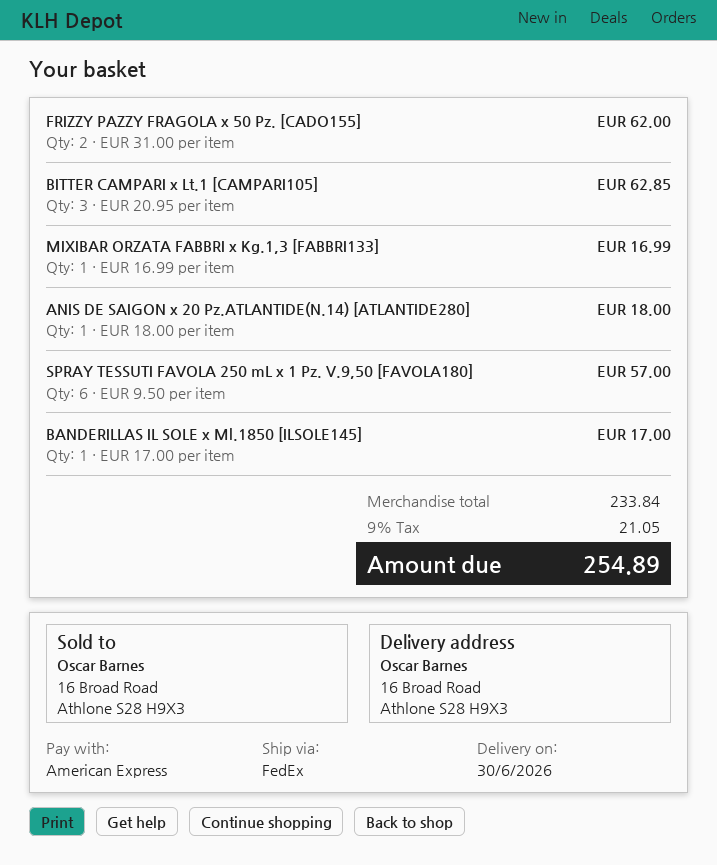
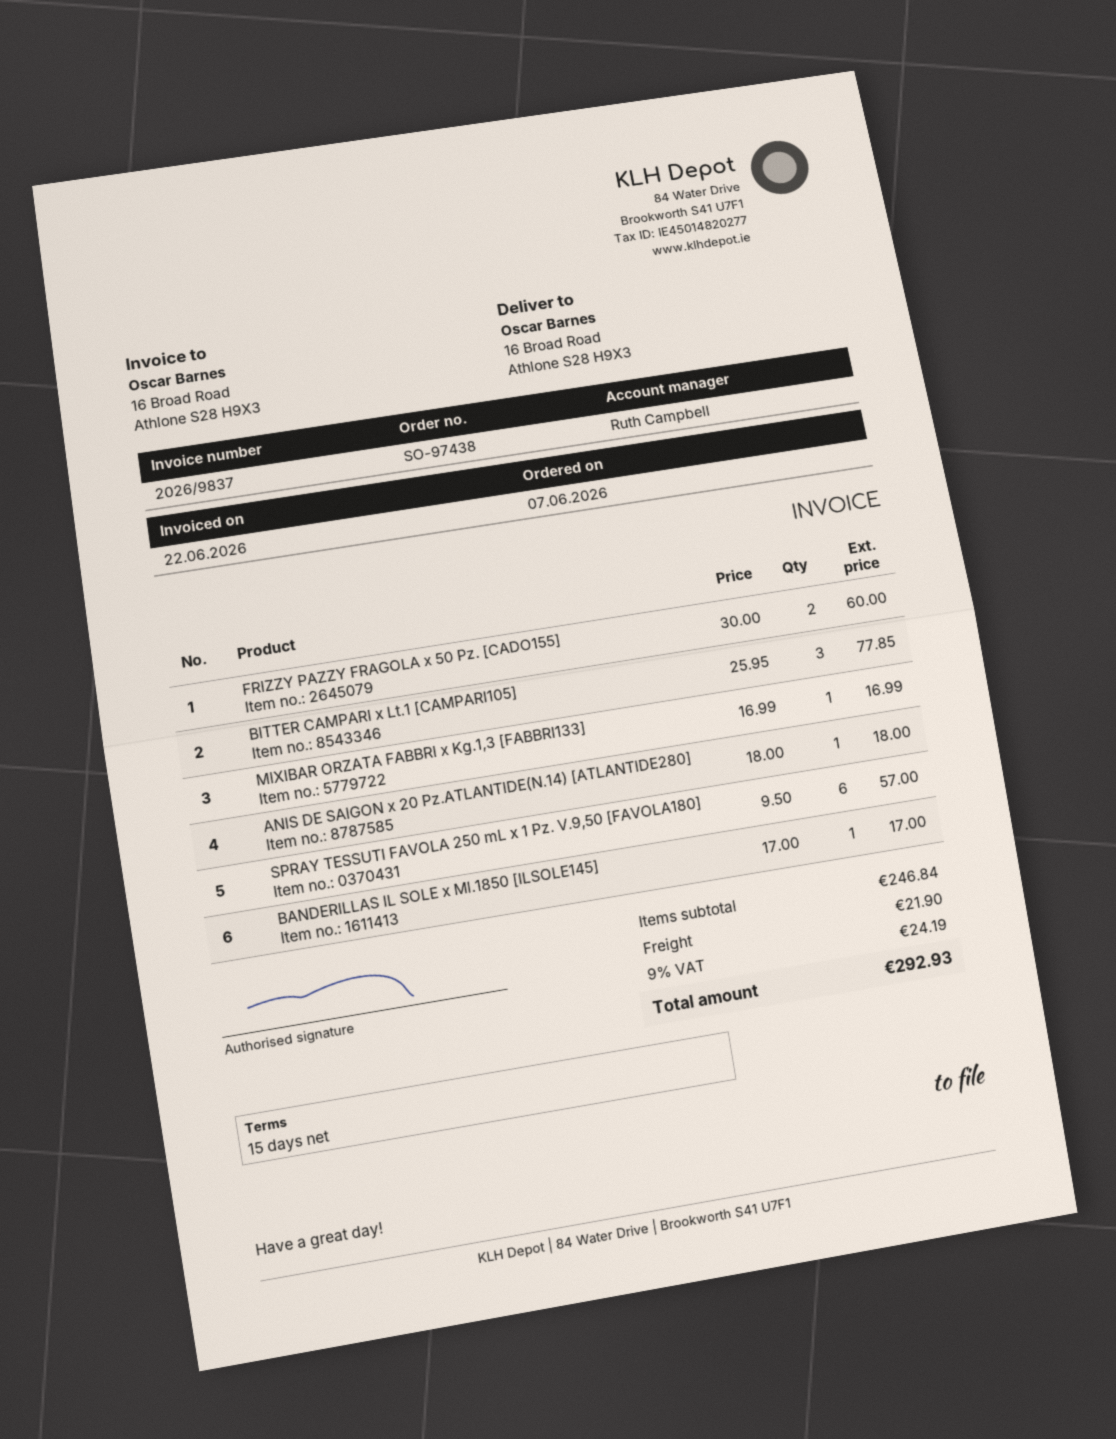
FRIZZY PAZZY FRAGOLA x 50 Pz. [CADO155]: 2 x 31.00 = 62.00 -> 2 x 30.00 = 60.00
BITTER CAMPARI x Lt.1 [CAMPARI105]: 3 x 20.95 = 62.85 -> 3 x 25.95 = 77.85
subtotal: 233.84 -> 246.84
shipping: none -> 21.90
tax: 9% = 21.05 -> 9% = 24.19
total: 254.89 -> 292.93

